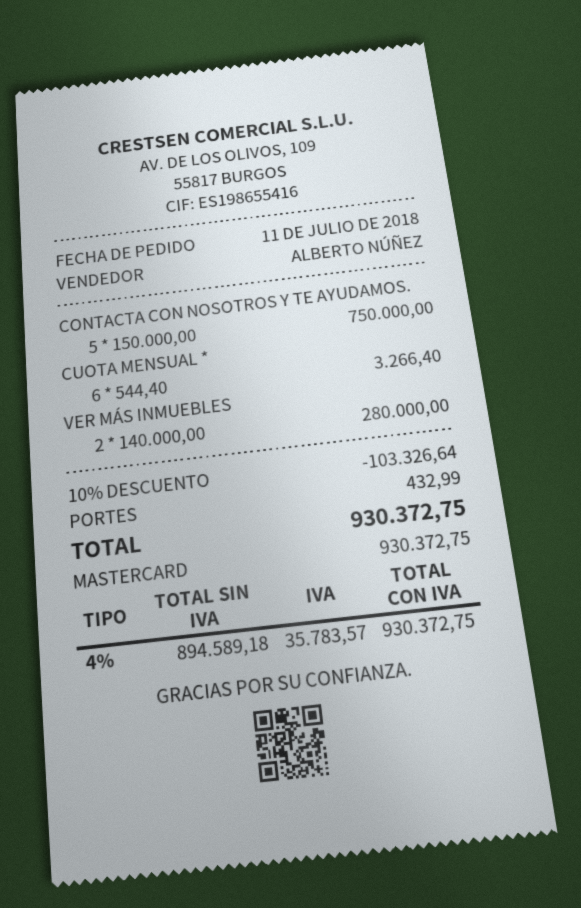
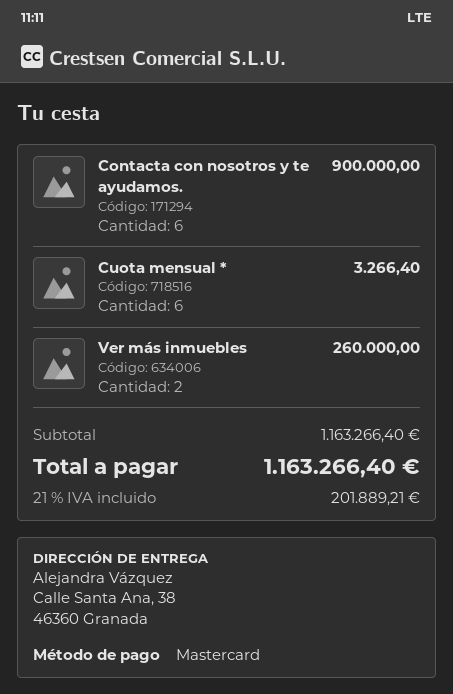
CONTACTA CON NOSOTROS Y TE AYUDAMOS.: 5 for 750000.00 -> 6 for 900000.00
VER MÁS INMUEBLES: 2 for 280000.00 -> 2 for 260000.00
discount: 10% = 103326.64 -> none
shipping: 432.99 -> none
tax: 4% = 35783.57 -> 21% = 201889.21
total: 930372.75 -> 1163266.40

